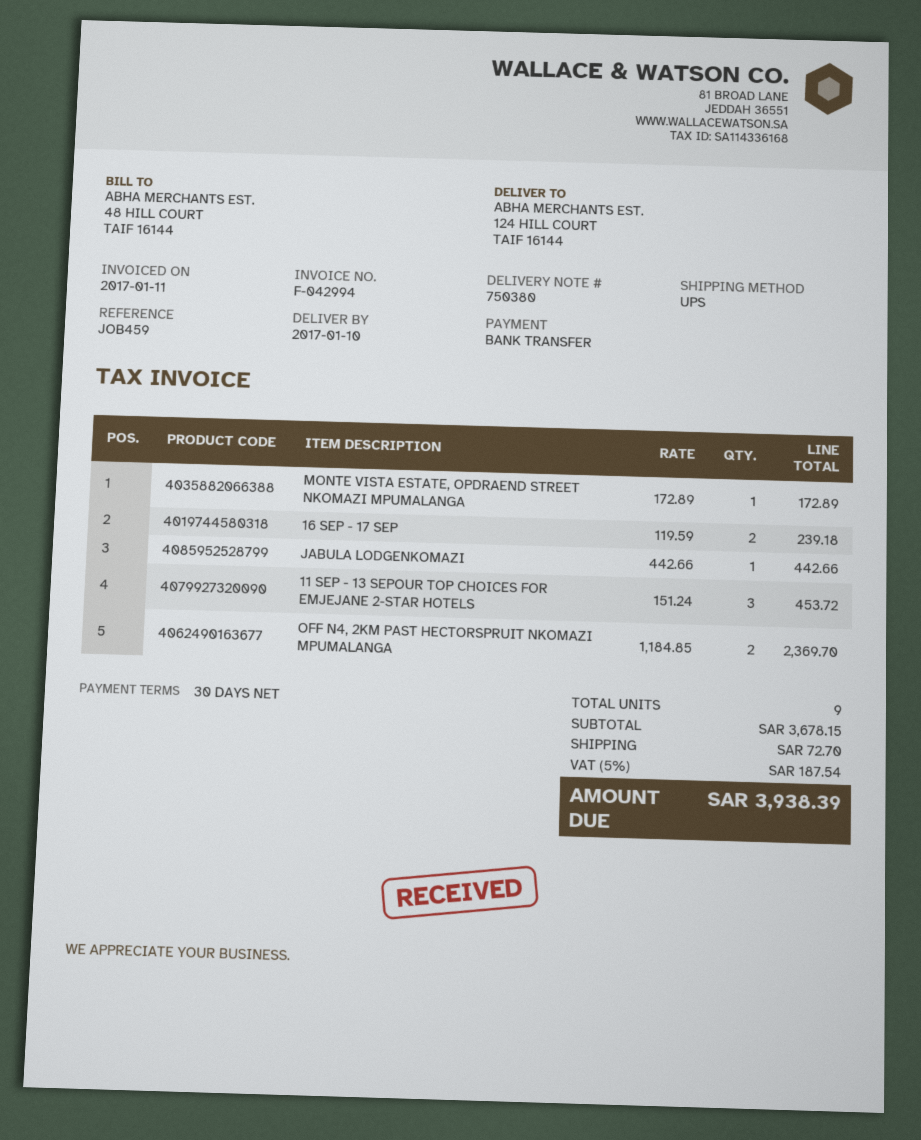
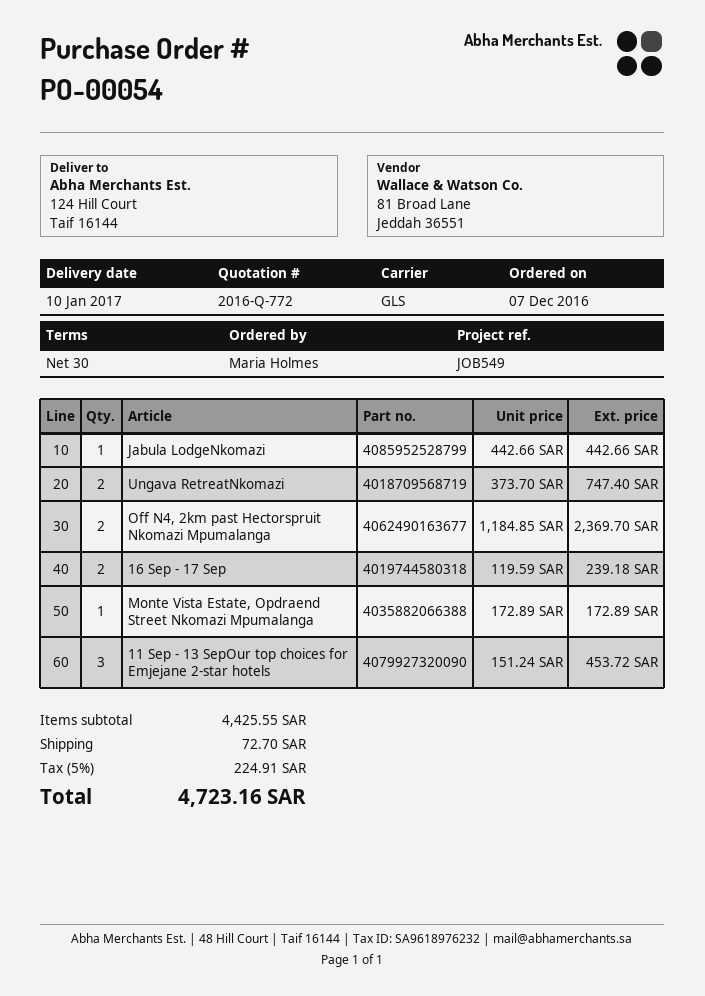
reference: JOB459 -> JOB549
shipping method: UPS -> GLS
Ungava RetreatNkomazi: none -> 2 x 373.70 = 747.40
subtotal: 3678.15 -> 4425.55
tax: 5% = 187.54 -> 5% = 224.91
total: 3938.39 -> 4723.16

